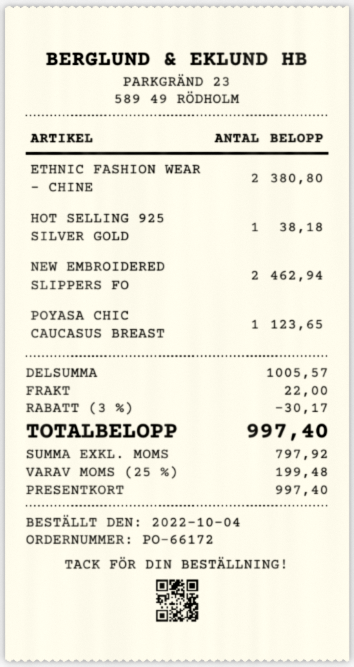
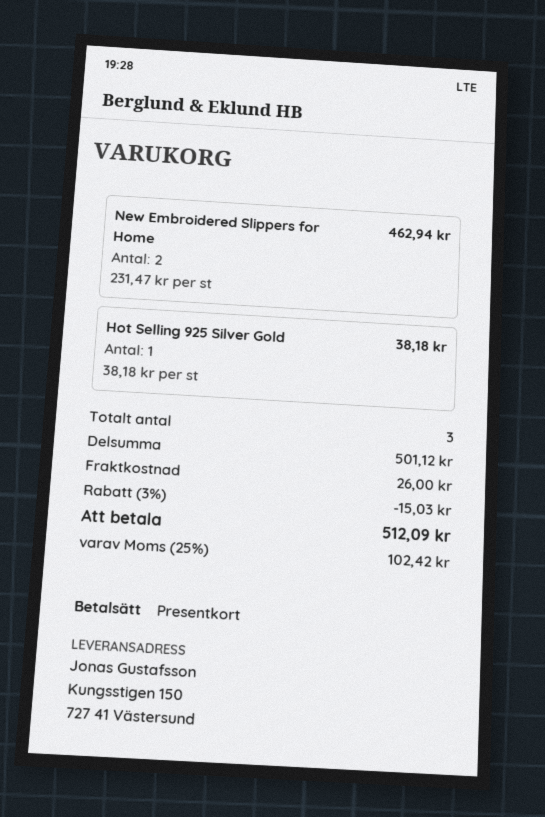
ETHNIC FASHION WEAR - CHINE: 2 for 380.80 -> none
POYASA CHIC CAUCASUS BREAST: 1 for 123.65 -> none
subtotal: 1005.57 -> 501.12
discount: 3% = 30.17 -> 3% = 15.03
shipping: 22.00 -> 26.00
tax: 25% = 199.48 -> 25% = 102.42
total: 997.40 -> 512.09

